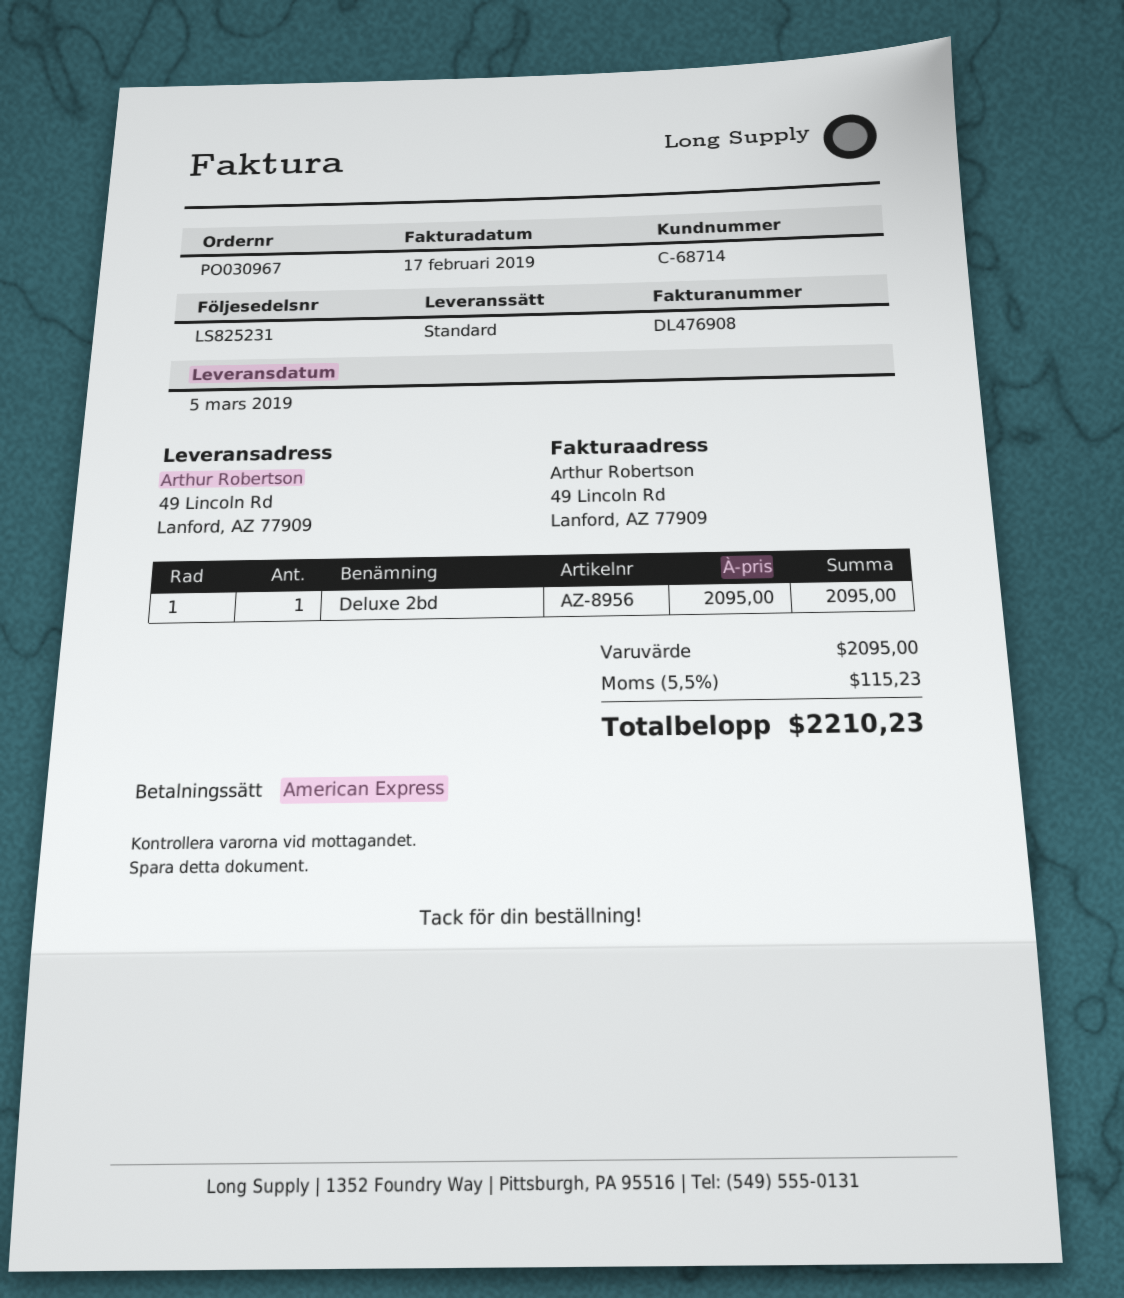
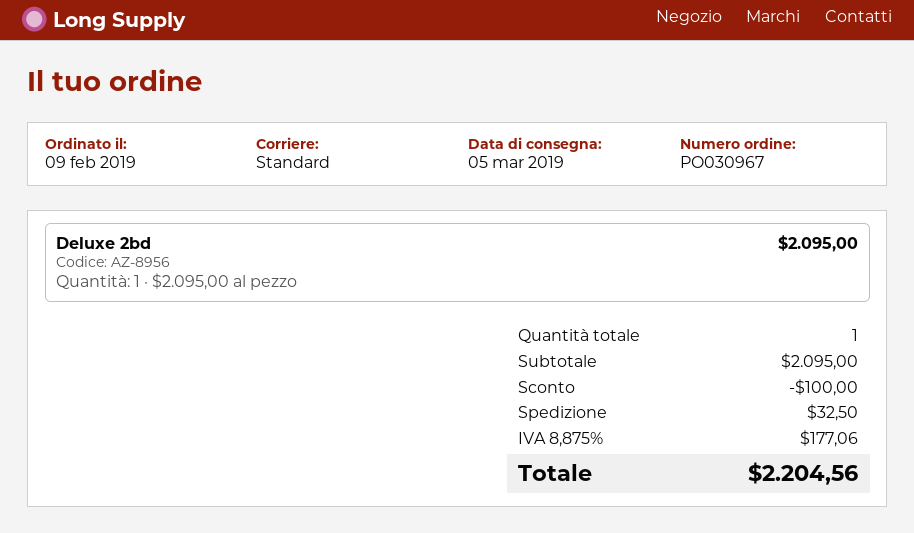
discount: none -> 100.00
shipping: none -> 32.50
tax: 5.5% = 115.23 -> 8.875% = 177.06
total: 2210.23 -> 2204.56

